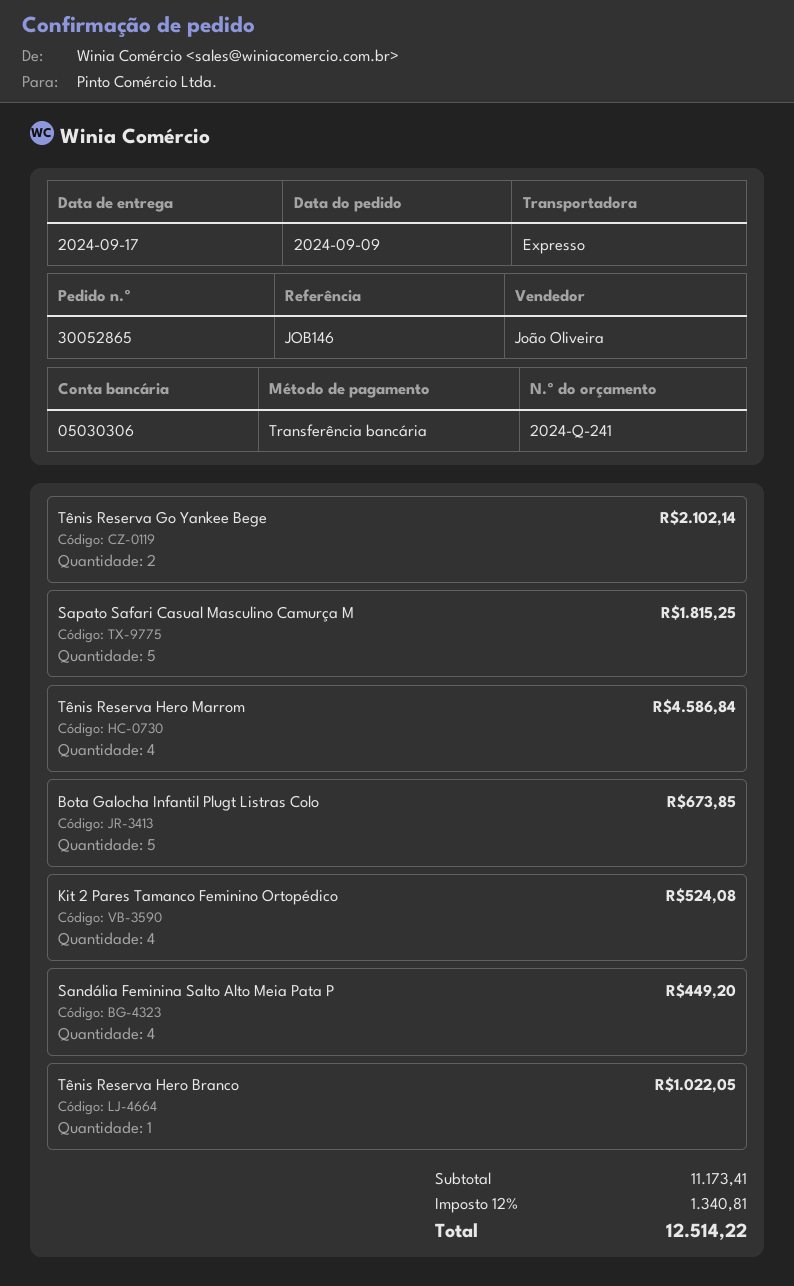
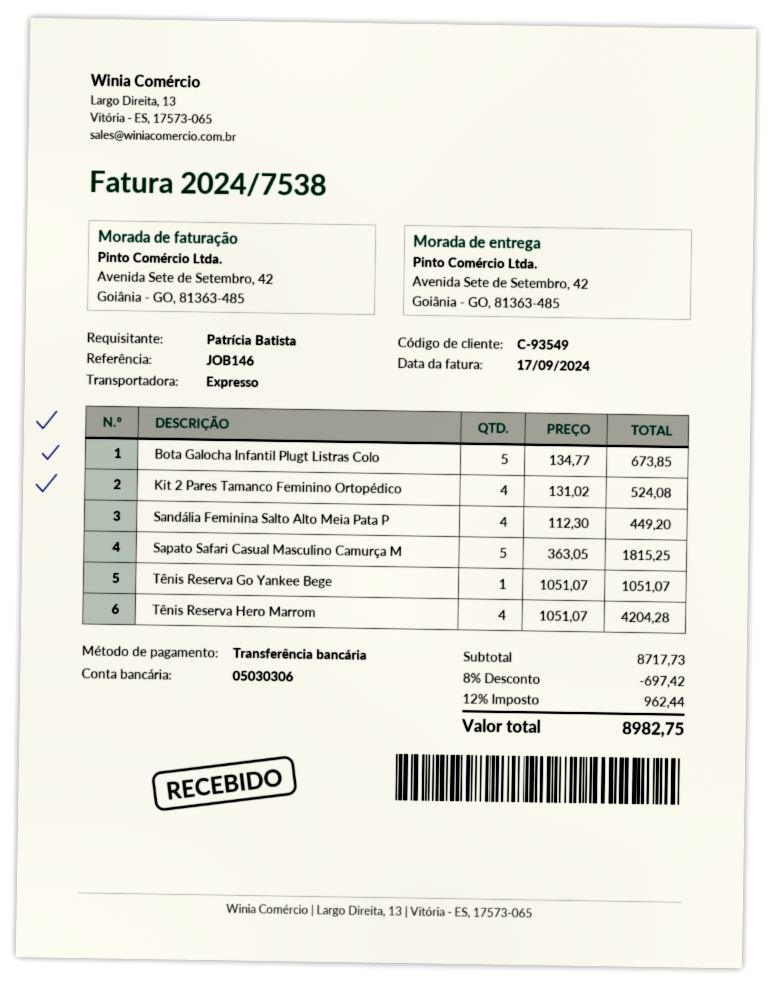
Tênis Reserva Go Yankee Bege: 2 for 2102.14 -> 1 for 1051.07
Tênis Reserva Hero Marrom: 4 for 4586.84 -> 4 for 4204.28
Tênis Reserva Hero Branco: 1 for 1022.05 -> none
subtotal: 11173.41 -> 8717.73
discount: none -> 8% = 697.42
tax: 12% = 1340.81 -> 12% = 962.44
total: 12514.22 -> 8982.75

